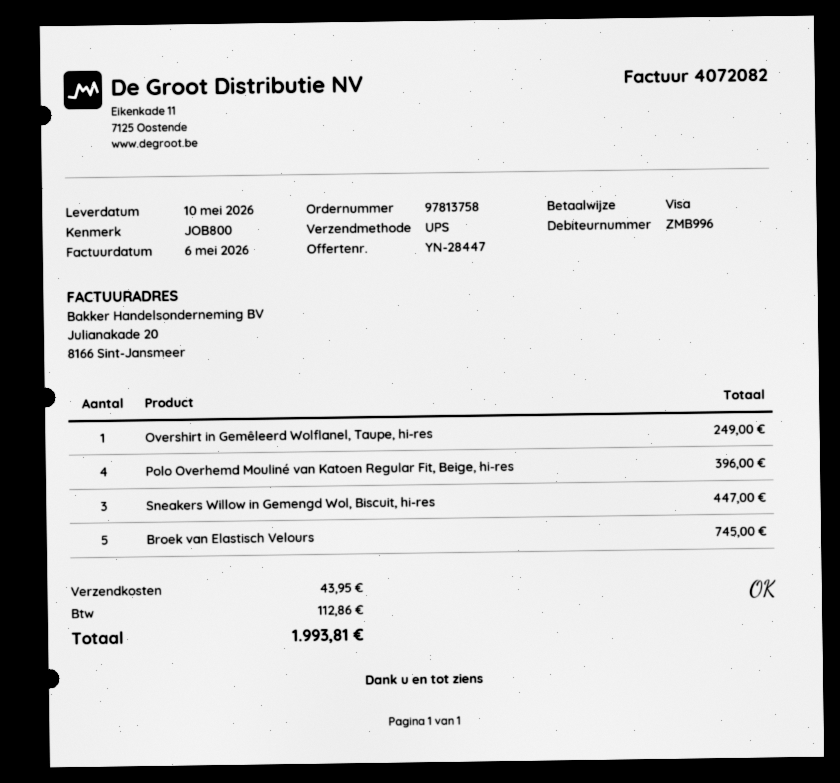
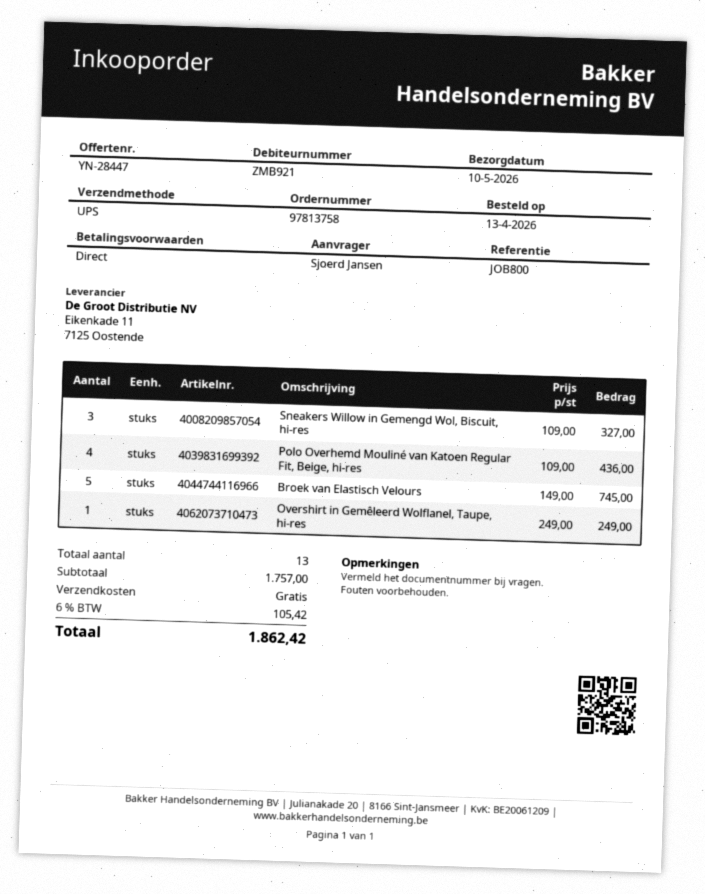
customer number: ZMB996 -> ZMB921
Polo Overhemd Mouliné van Katoen Regular Fit, Beige, hi-res: 4 for 396.00 -> 4 for 436.00
Sneakers Willow in Gemengd Wol, Biscuit, hi-res: 3 for 447.00 -> 3 for 327.00
shipping: 43.95 -> 0.00
tax: 112.86 -> 105.42
total: 1993.81 -> 1862.42

